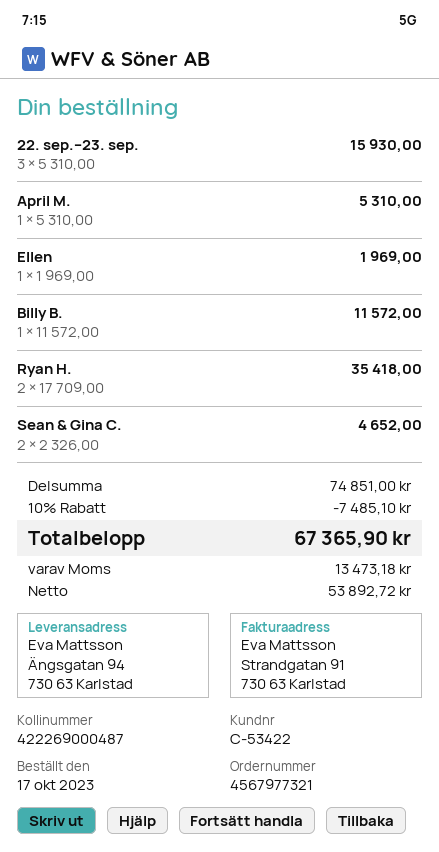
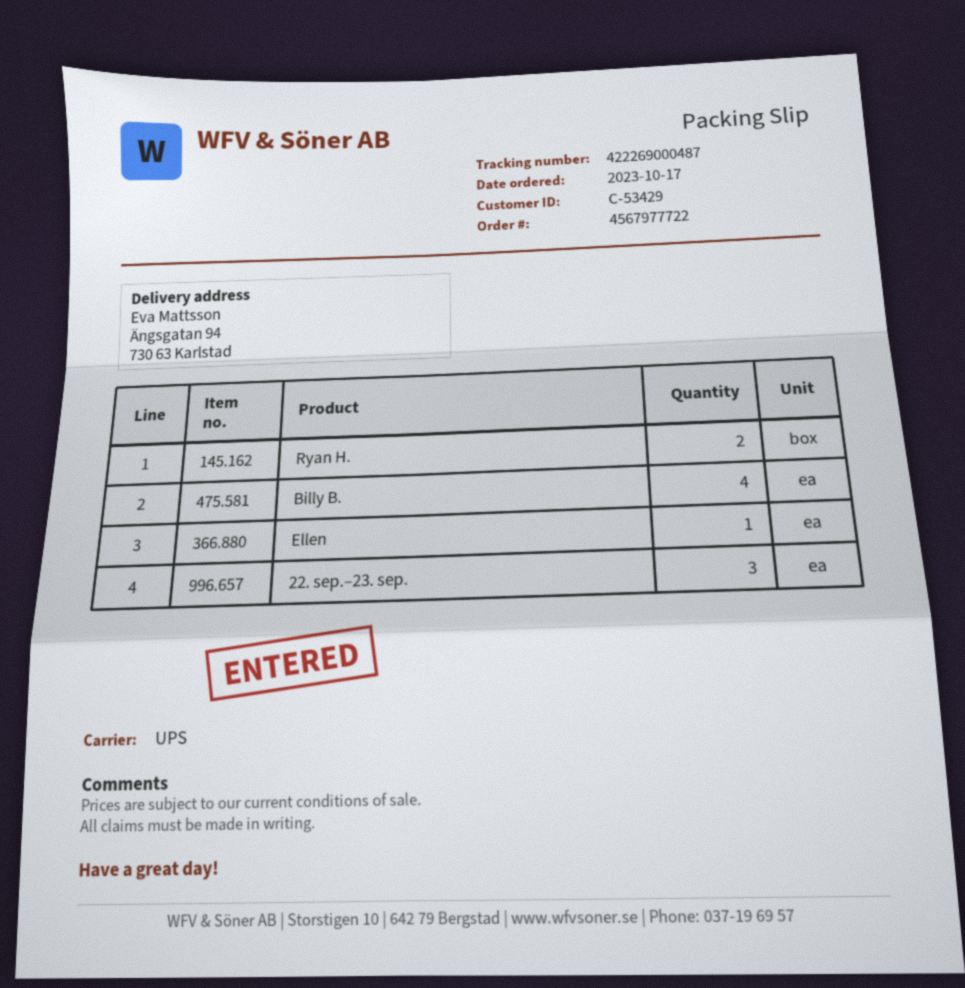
order number: 4567977321 -> 4567977722
customer number: C-53422 -> C-53429
April M.: 1 -> none
Billy B.: 1 -> 4
Sean & Gina C.: 2 -> none

